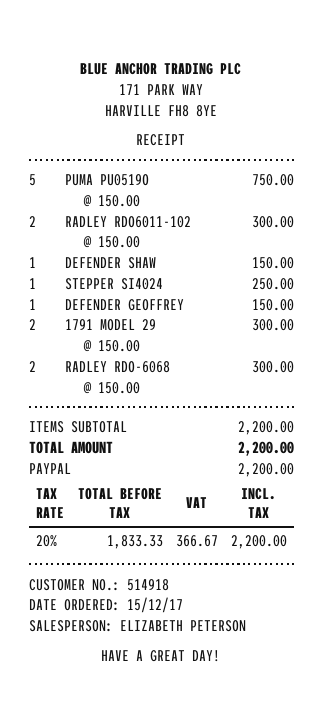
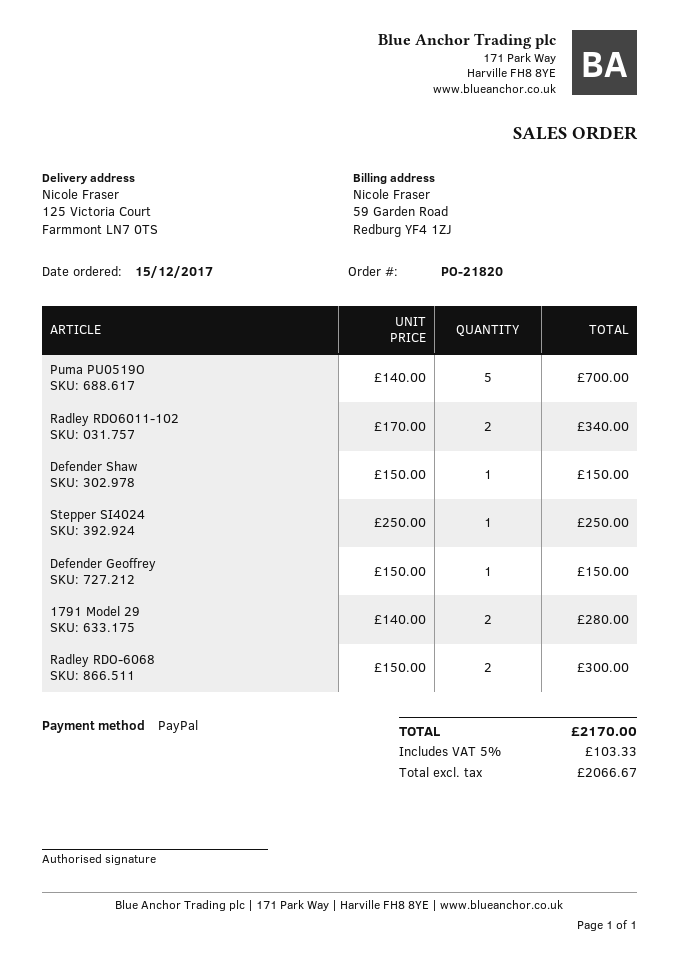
PUMA PU0519O: 5 x 150.00 = 750.00 -> 5 x 140.00 = 700.00
RADLEY RDO6011-102: 2 x 150.00 = 300.00 -> 2 x 170.00 = 340.00
1791 MODEL 29: 2 x 150.00 = 300.00 -> 2 x 140.00 = 280.00
net: 1833.33 -> 2066.67
tax: 20% = 366.67 -> 5% = 103.33
total: 2200.00 -> 2170.00

